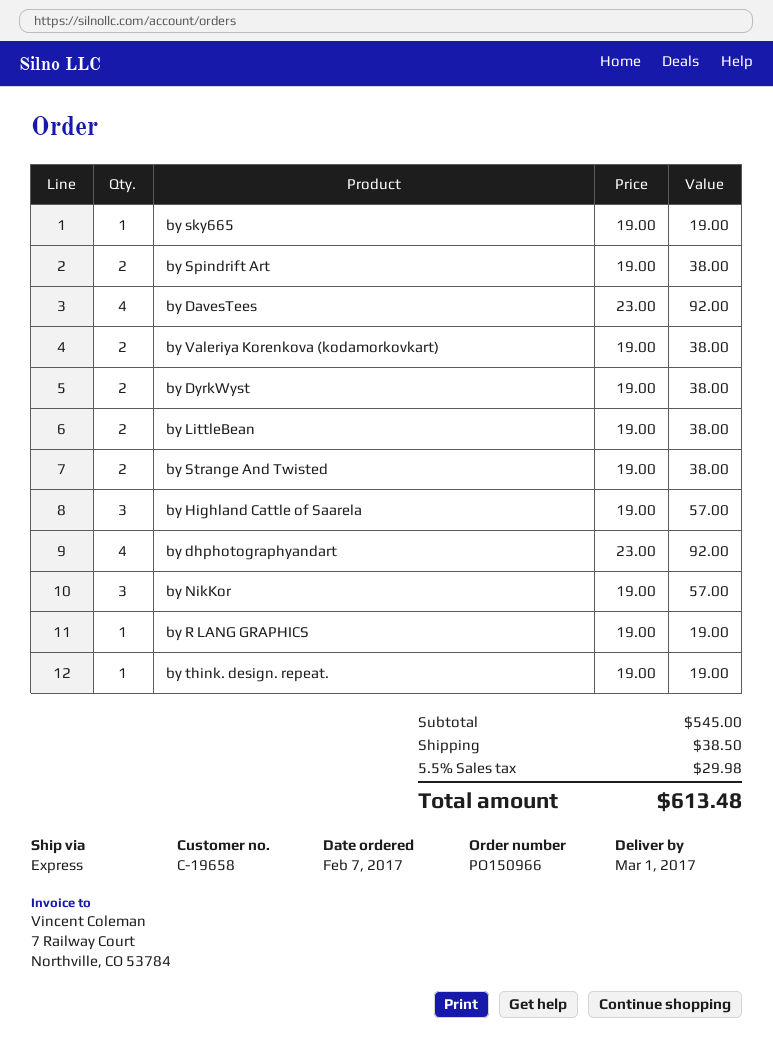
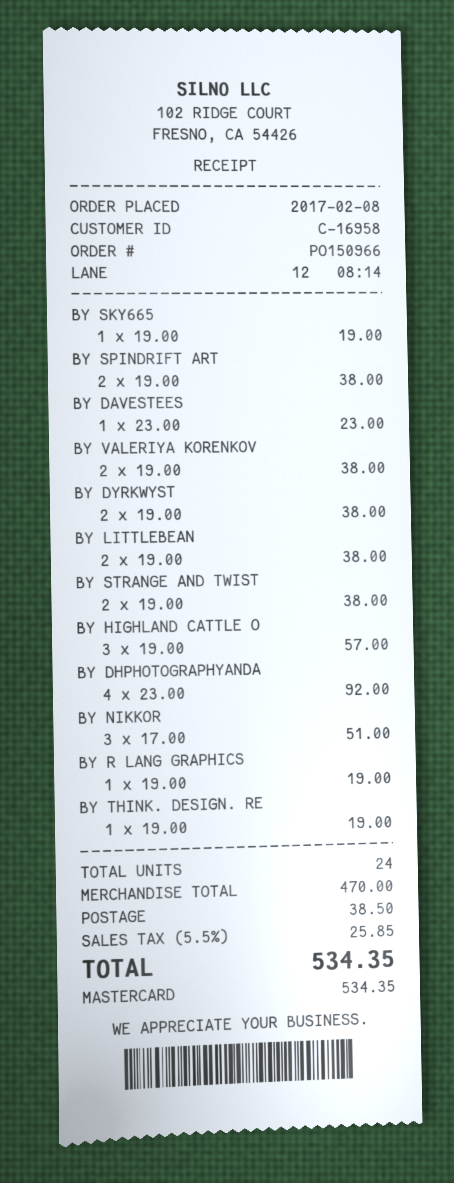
order date: 2017-02-07 -> 2017-02-08
customer number: C-19658 -> C-16958
by DavesTees: 4 x 23.00 = 92.00 -> 1 x 23.00 = 23.00
by NikKor: 3 x 19.00 = 57.00 -> 3 x 17.00 = 51.00
subtotal: 545.00 -> 470.00
tax: 5.5% = 29.98 -> 5.5% = 25.85
total: 613.48 -> 534.35

